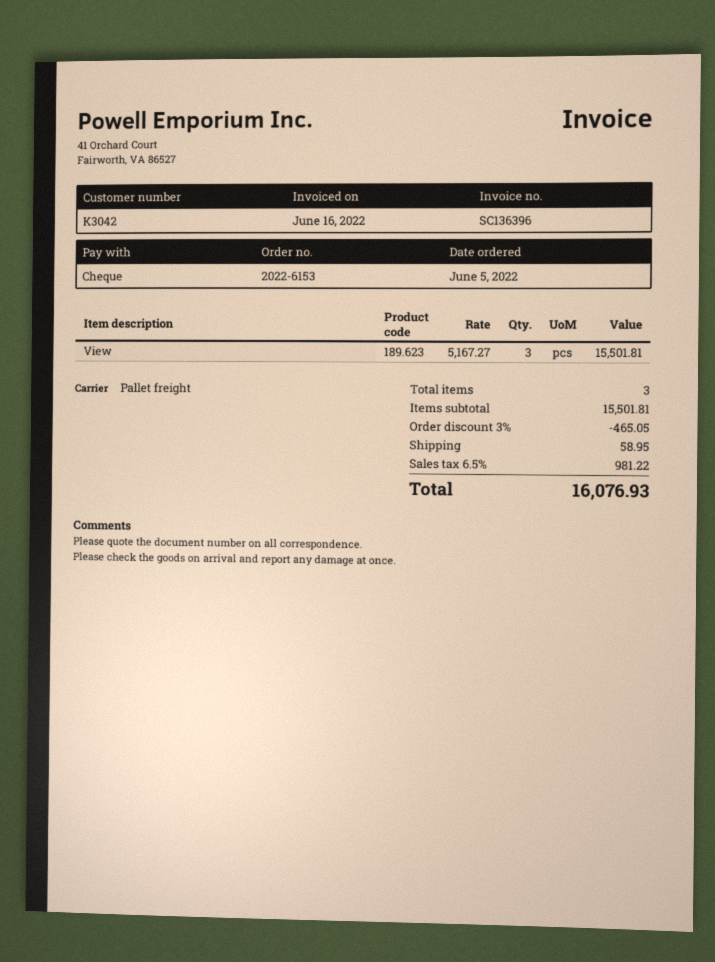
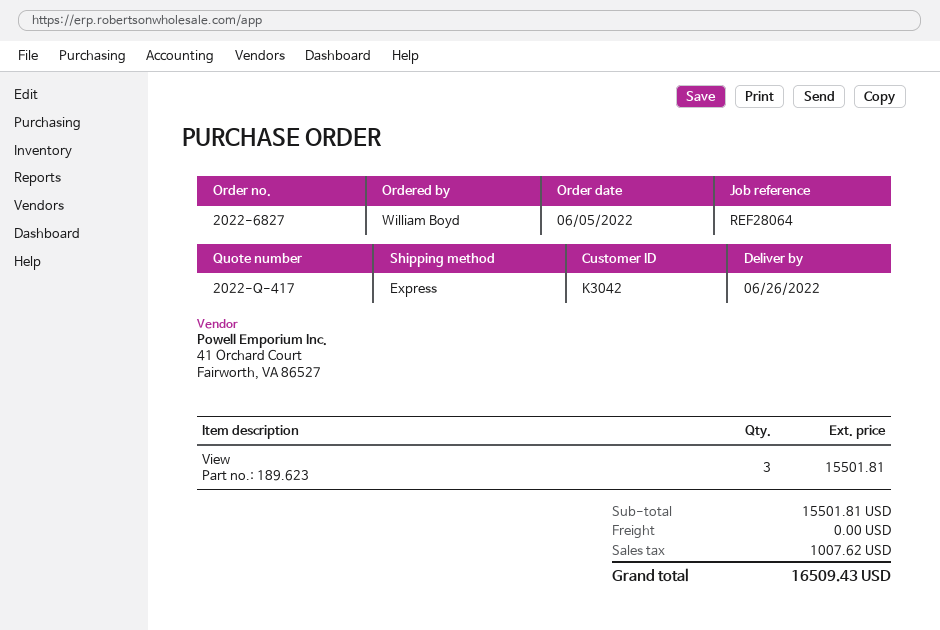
order number: 2022-6153 -> 2022-6827
shipping method: pallet freight -> express
discount: 3% = 465.05 -> none
shipping: 58.95 -> 0.00
tax: 981.22 -> 1007.62
total: 16076.93 -> 16509.43

